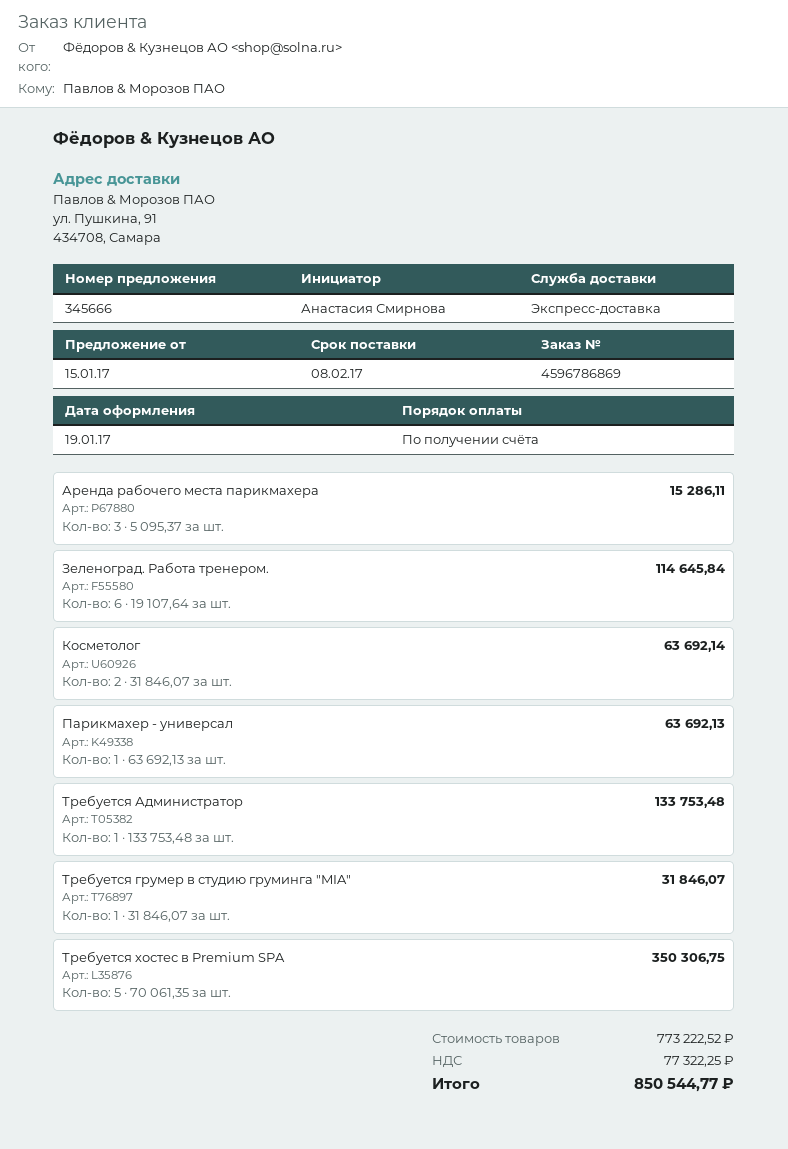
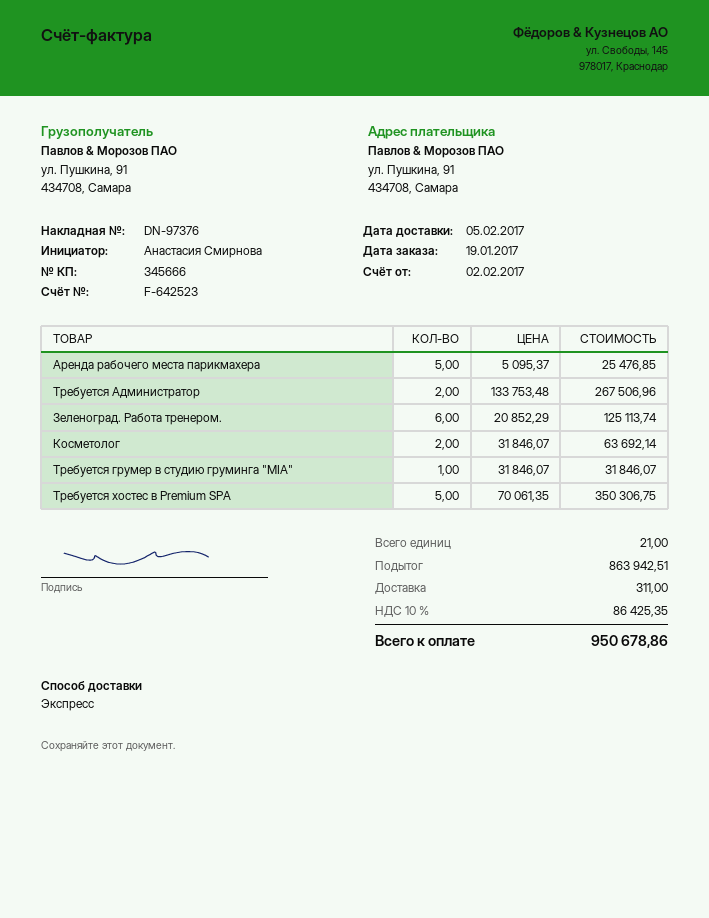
delivery date: 2017-02-08 -> 2017-02-05
Аренда рабочего места парикмахера: 3 x 5095.37 = 15286.11 -> 5 x 5095.37 = 25476.85
Зеленоград. Работа тренером.: 6 x 19107.64 = 114645.84 -> 6 x 20852.29 = 125113.74
Парикмахер - универсал: 1 x 63692.13 = 63692.13 -> none
Требуется Администратор: 1 x 133753.48 = 133753.48 -> 2 x 133753.48 = 267506.96
subtotal: 773222.52 -> 863942.51
shipping: none -> 311.00
tax: 77322.25 -> 86425.35
total: 850544.77 -> 950678.86

